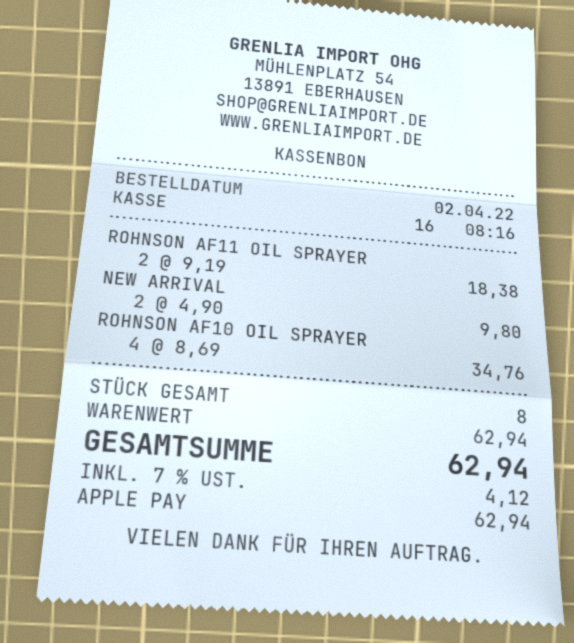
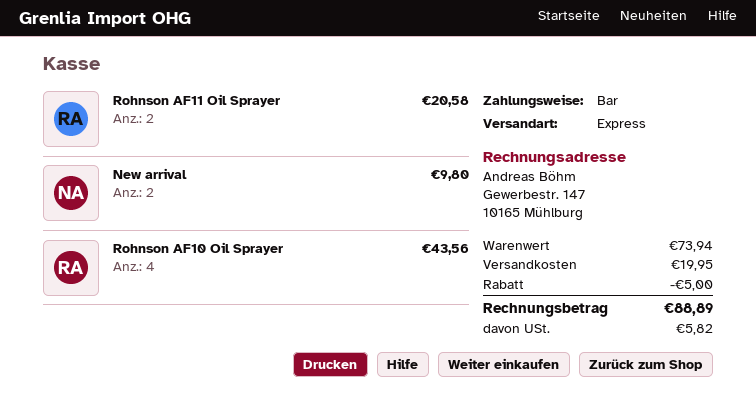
payment method: Apple Pay -> cash
ROHNSON AF11 OIL SPRAYER: 2 for 18.38 -> 2 for 20.58
ROHNSON AF10 OIL SPRAYER: 4 for 34.76 -> 4 for 43.56
subtotal: 62.94 -> 73.94
discount: none -> 5.00
shipping: none -> 19.95
tax: 4.12 -> 5.82
total: 62.94 -> 88.89

